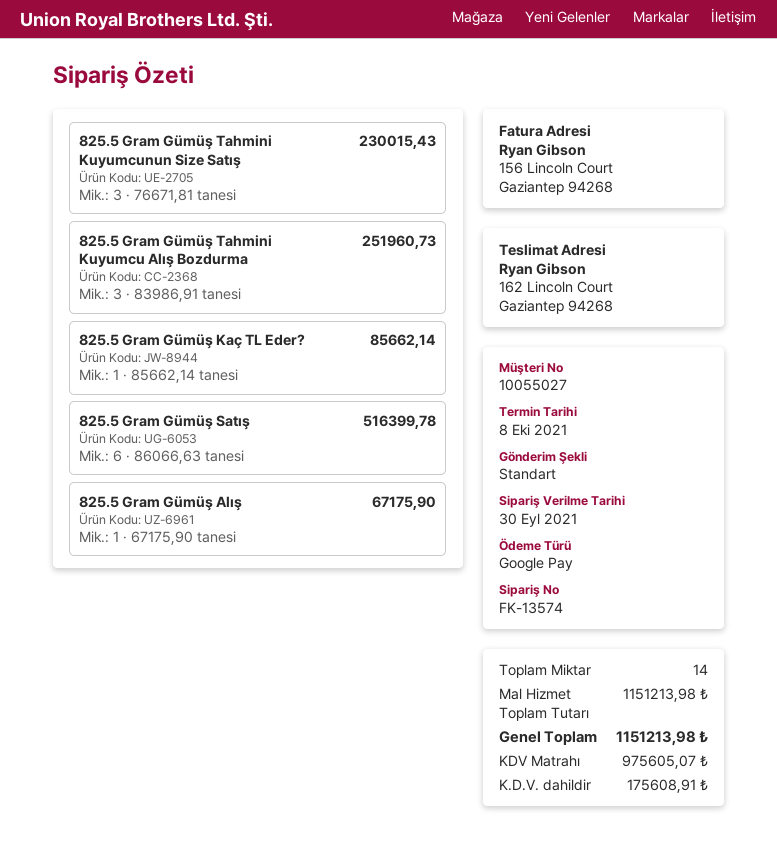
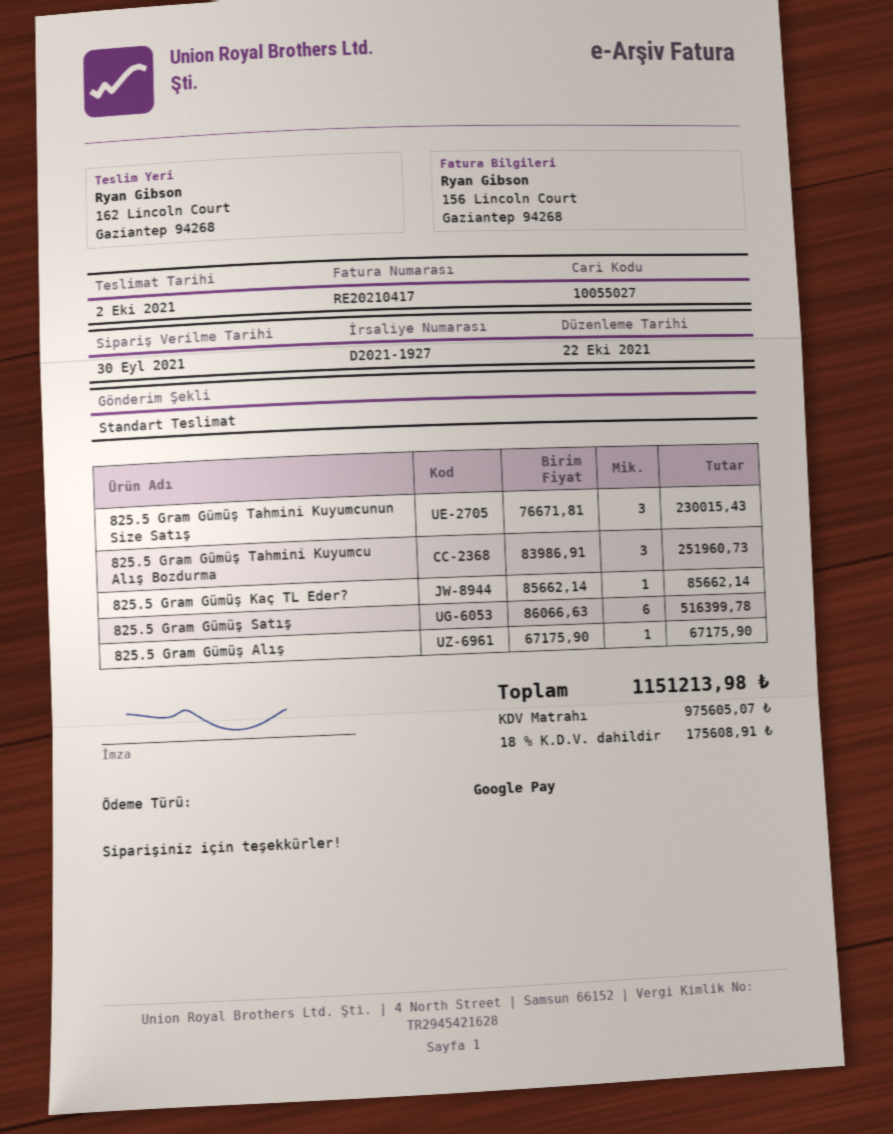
delivery date: 2021-10-08 -> 2021-10-02

